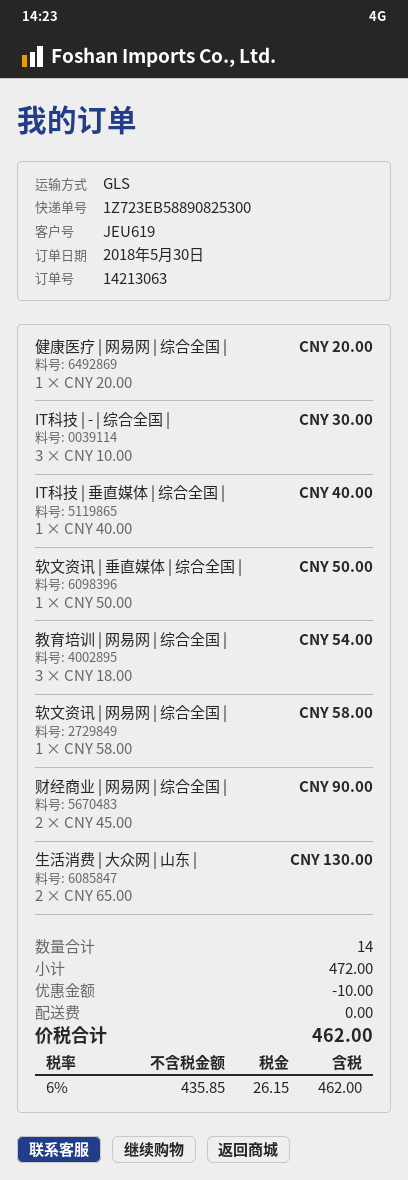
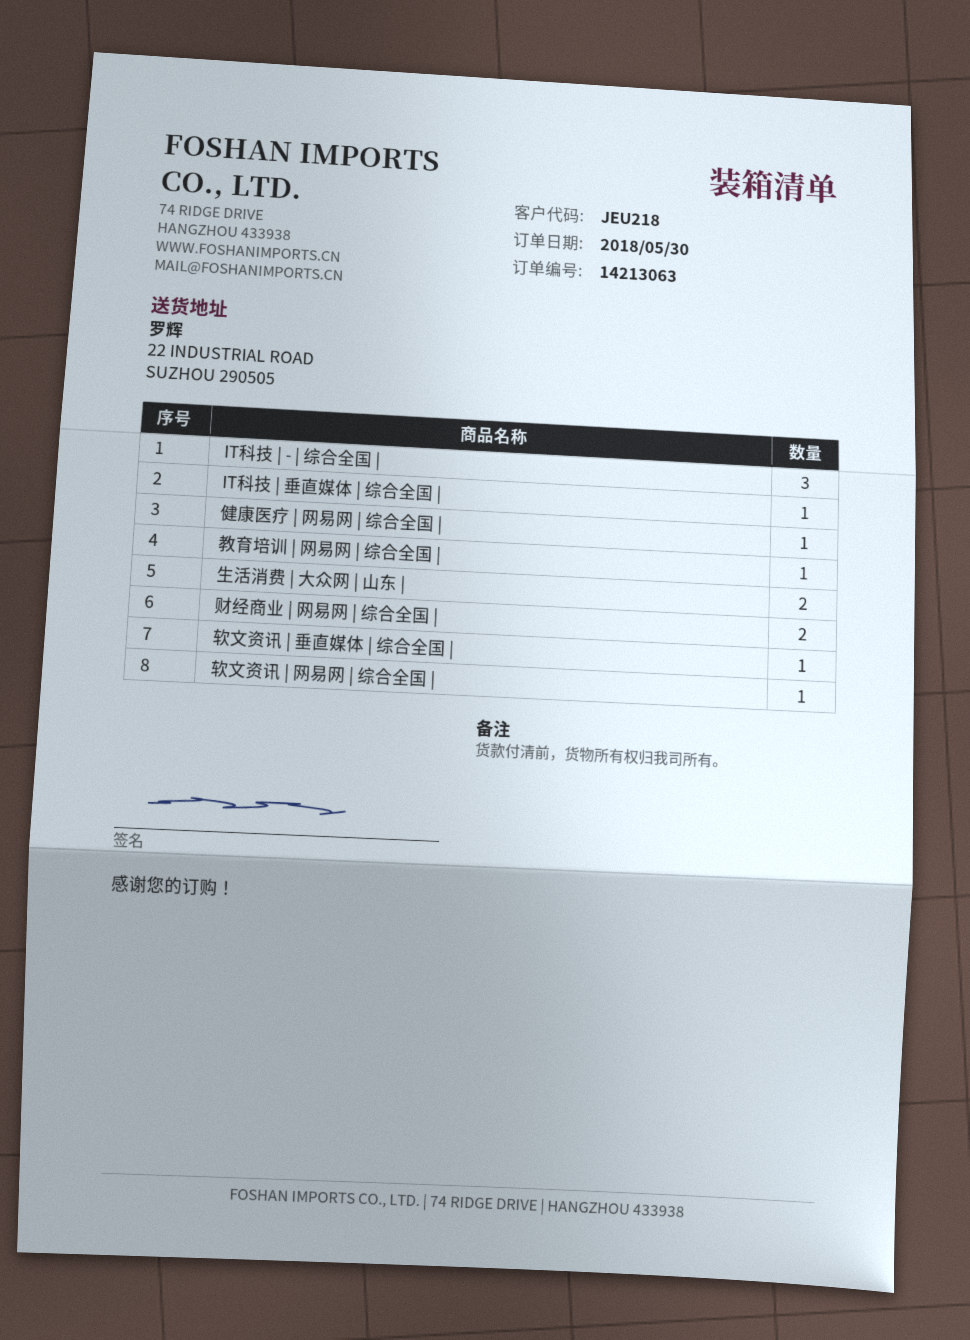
customer number: JEU619 -> JEU218
教育培训 | 网易网 | 综合全国 |: 3 -> 1

